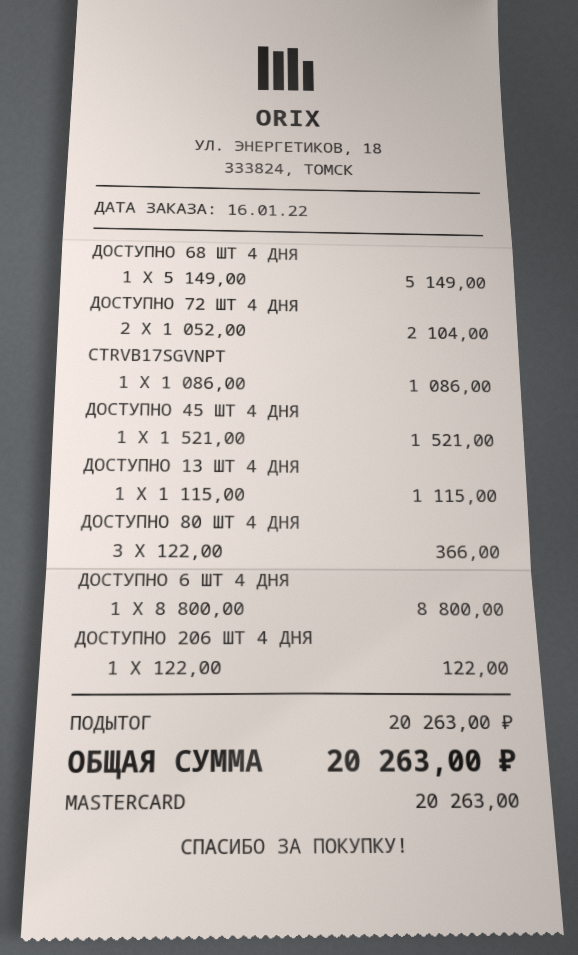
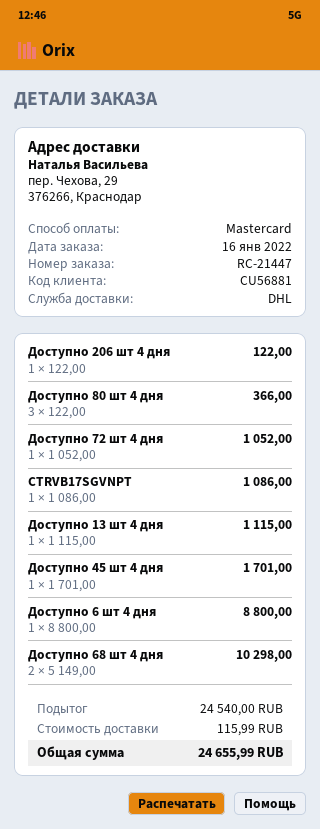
ДОСТУПНО 68 ШТ 4 ДНЯ: 1 x 5149.00 = 5149.00 -> 2 x 5149.00 = 10298.00
ДОСТУПНО 72 ШТ 4 ДНЯ: 2 x 1052.00 = 2104.00 -> 1 x 1052.00 = 1052.00
ДОСТУПНО 45 ШТ 4 ДНЯ: 1 x 1521.00 = 1521.00 -> 1 x 1701.00 = 1701.00
subtotal: 20263.00 -> 24540.00
shipping: none -> 115.99
total: 20263.00 -> 24655.99

